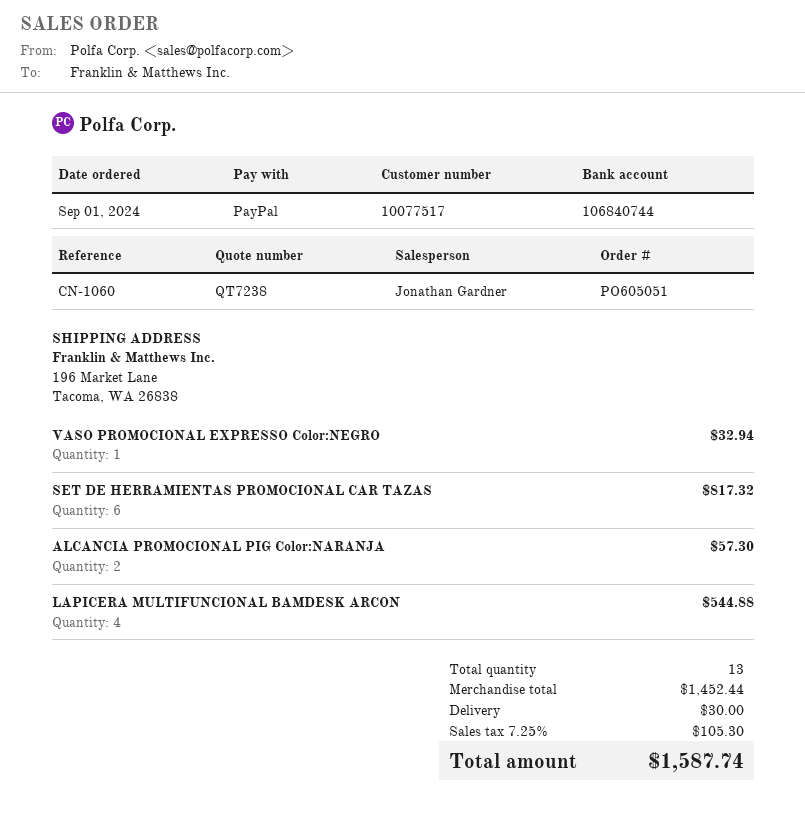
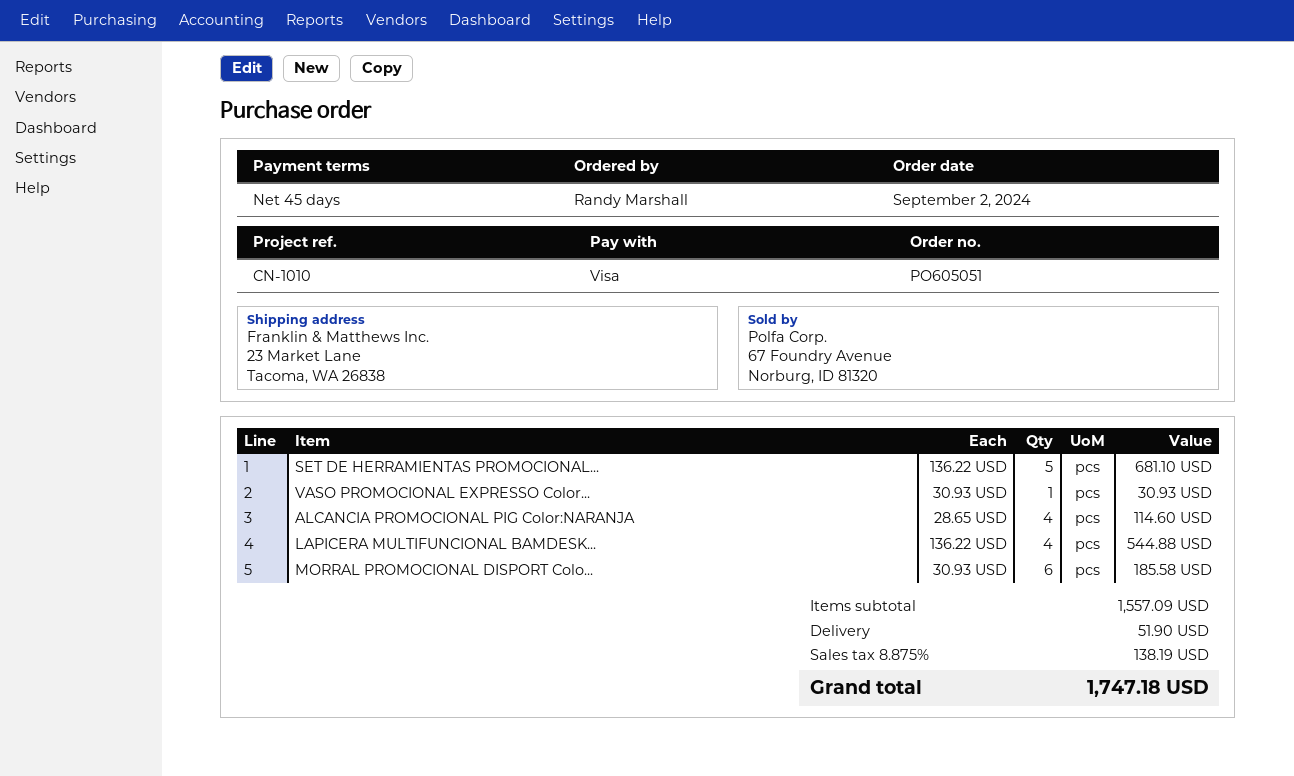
order date: 2024-09-01 -> 2024-09-02
reference: CN-1060 -> CN-1010
payment method: PayPal -> Visa
ship to: 196 Market Lane, Tacoma, WA 26838 -> 23 Market Lane, Tacoma, WA 26838
VASO PROMOCIONAL EXPRESSO Color:NEGRO: 1 for 32.94 -> 1 for 30.93
SET DE HERRAMIENTAS PROMOCIONAL CAR TAZAS: 6 for 817.32 -> 5 for 681.10
ALCANCIA PROMOCIONAL PIG Color:NARANJA: 2 for 57.30 -> 4 for 114.60
MORRAL PROMOCIONAL DISPORT Colo...: none -> 6 for 185.58
subtotal: 1452.44 -> 1557.09
shipping: 30.00 -> 51.90
tax: 7.25% = 105.30 -> 8.875% = 138.19
total: 1587.74 -> 1747.18

